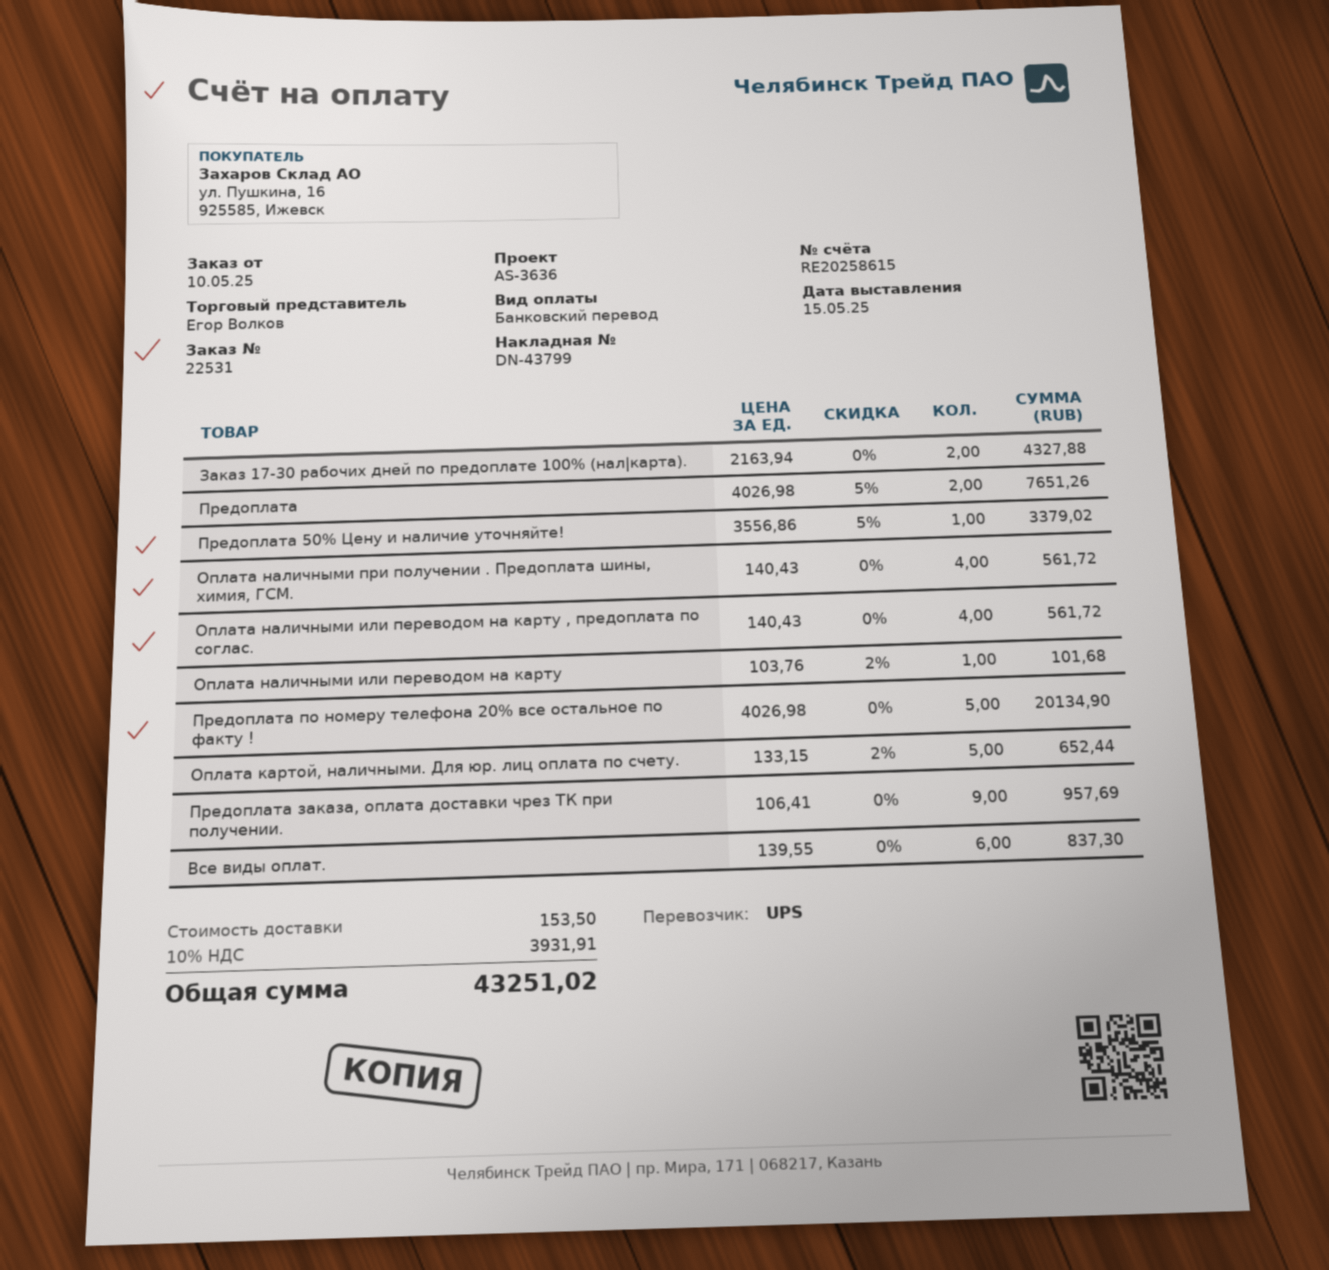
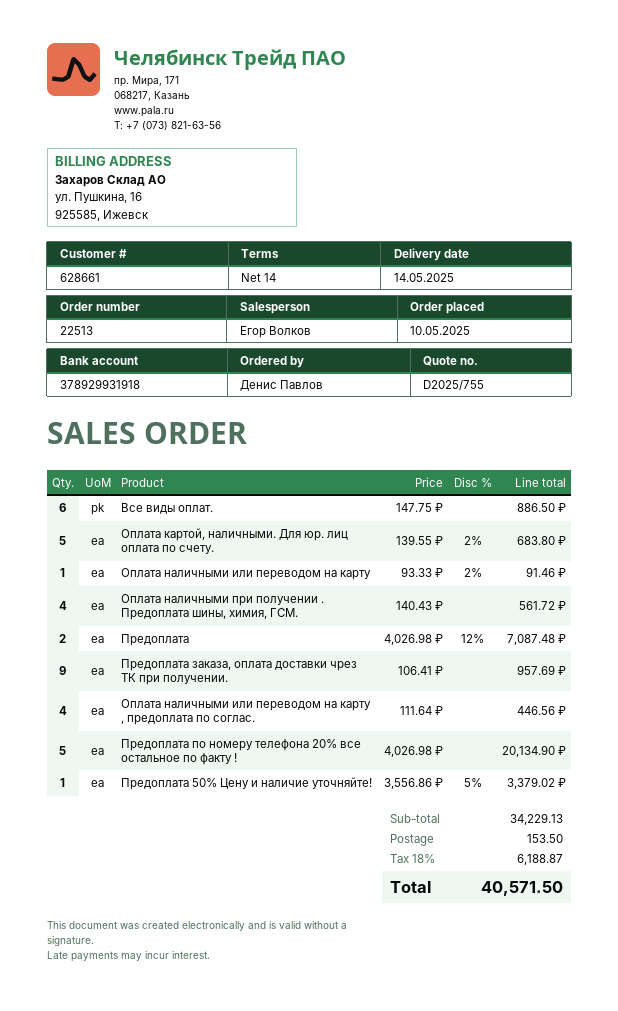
order number: 22531 -> 22513
Заказ 17-30 рабочих дней по предоплате 100% (нал|карта).: 2 x 2163.94 = 4327.88 -> none
Предоплата: 2 x 4026.98 - 5% = 7651.26 -> 2 x 4026.98 - 12% = 7087.48
Оплата наличными или переводом на карту , предоплата по соглас.: 4 x 140.43 = 561.72 -> 4 x 111.64 = 446.56
Оплата наличными или переводом на карту: 1 x 103.76 - 2% = 101.68 -> 1 x 93.33 - 2% = 91.46
Оплата картой, наличными. Для юр. лиц оплата по счету.: 5 x 133.15 - 2% = 652.44 -> 5 x 139.55 - 2% = 683.80
Все виды оплат.: 6 x 139.55 = 837.30 -> 6 x 147.75 = 886.50
tax: 10% = 3931.91 -> 18% = 6188.87
total: 43251.02 -> 40571.50

